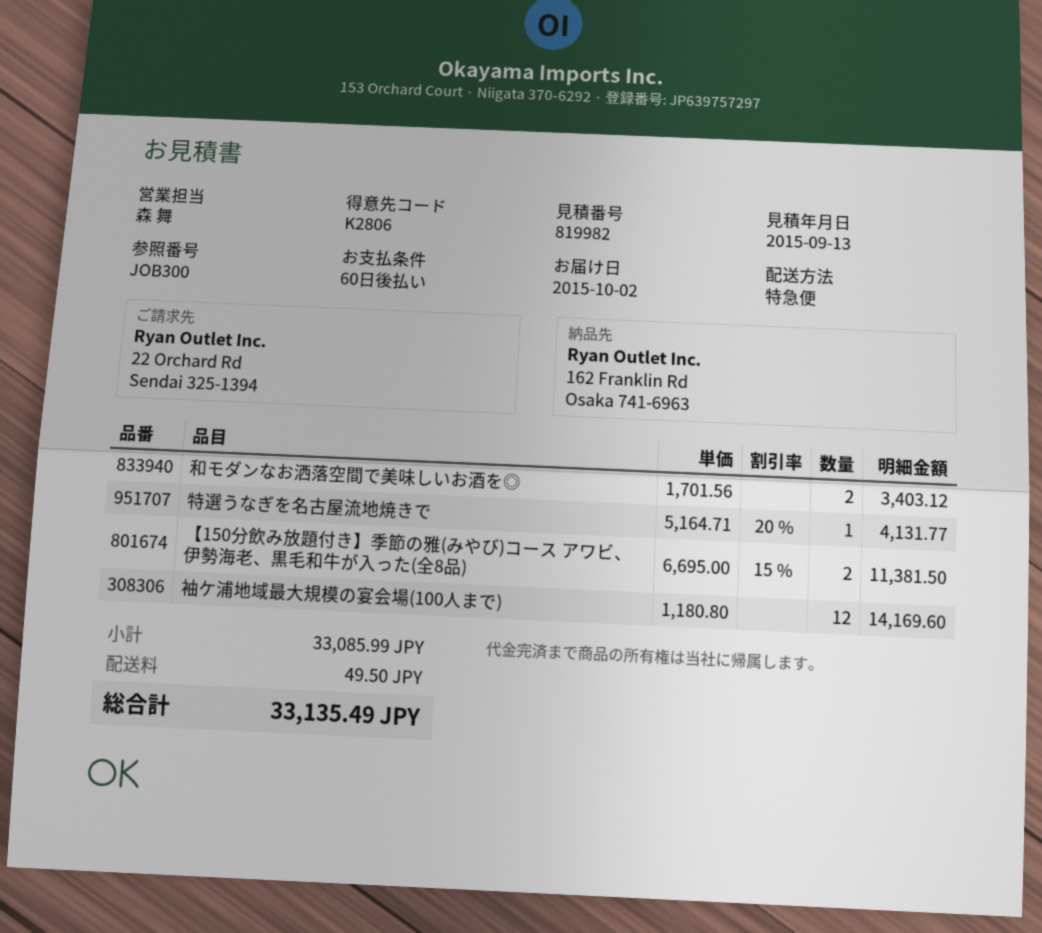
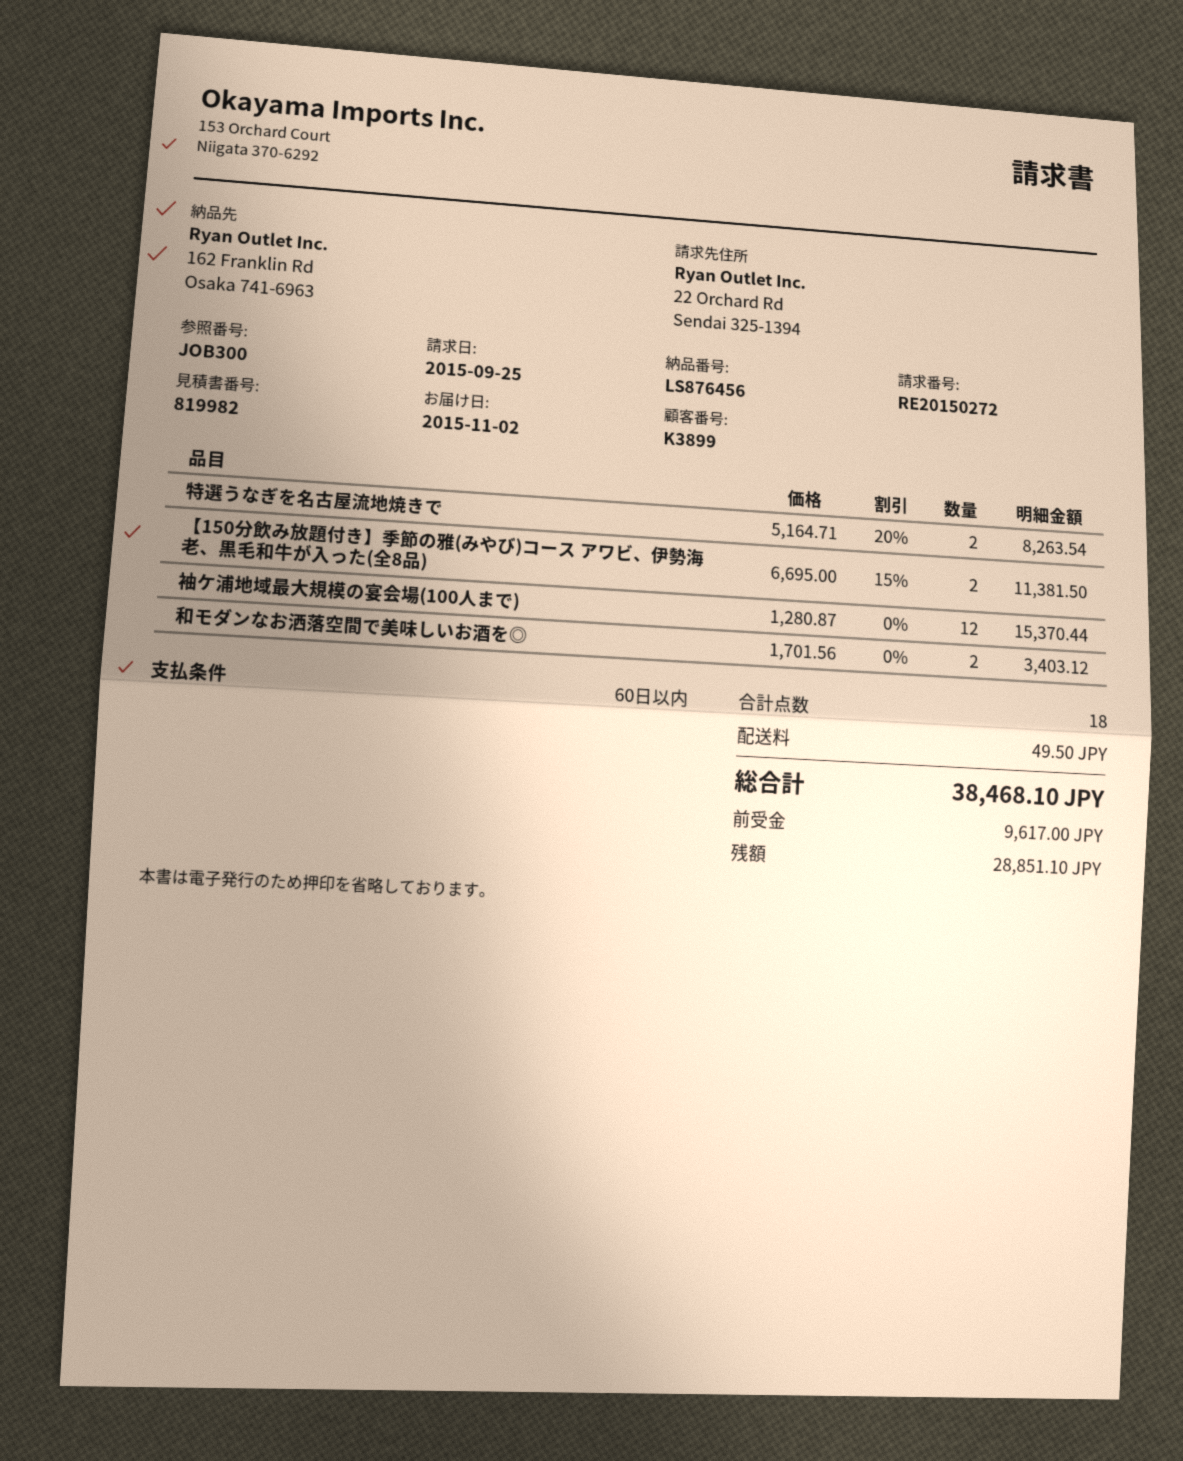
delivery date: 2015-10-02 -> 2015-11-02
customer number: K2806 -> K3899
特選うなぎを名古屋流地焼きで: 1 x 5164.71 - 20% = 4131.77 -> 2 x 5164.71 - 20% = 8263.54
袖ケ浦地域最大規模の宴会場(100人まで): 12 x 1180.80 = 14169.60 -> 12 x 1280.87 = 15370.44
total: 33135.49 -> 38468.10

